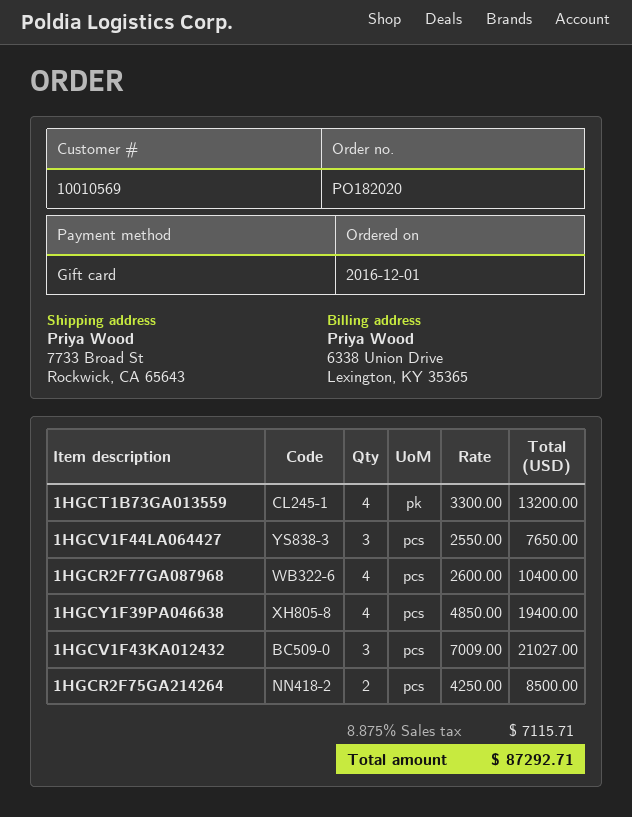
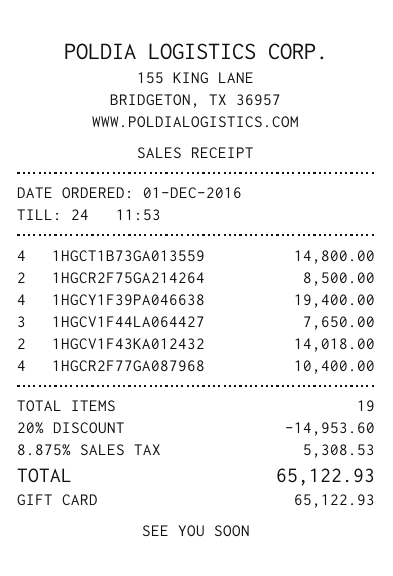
1HGCT1B73GA013559: 4 for 13200.00 -> 4 for 14800.00
1HGCV1F43KA012432: 3 for 21027.00 -> 2 for 14018.00
discount: none -> 20% = 14953.60
tax: 8.875% = 7115.71 -> 8.875% = 5308.53
total: 87292.71 -> 65122.93

